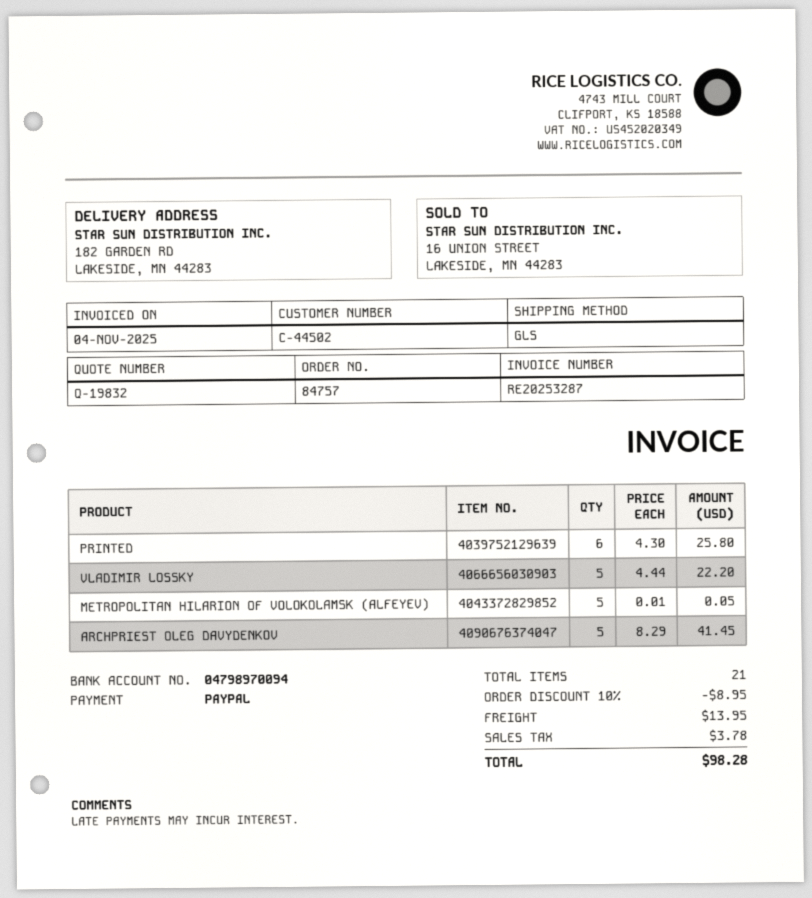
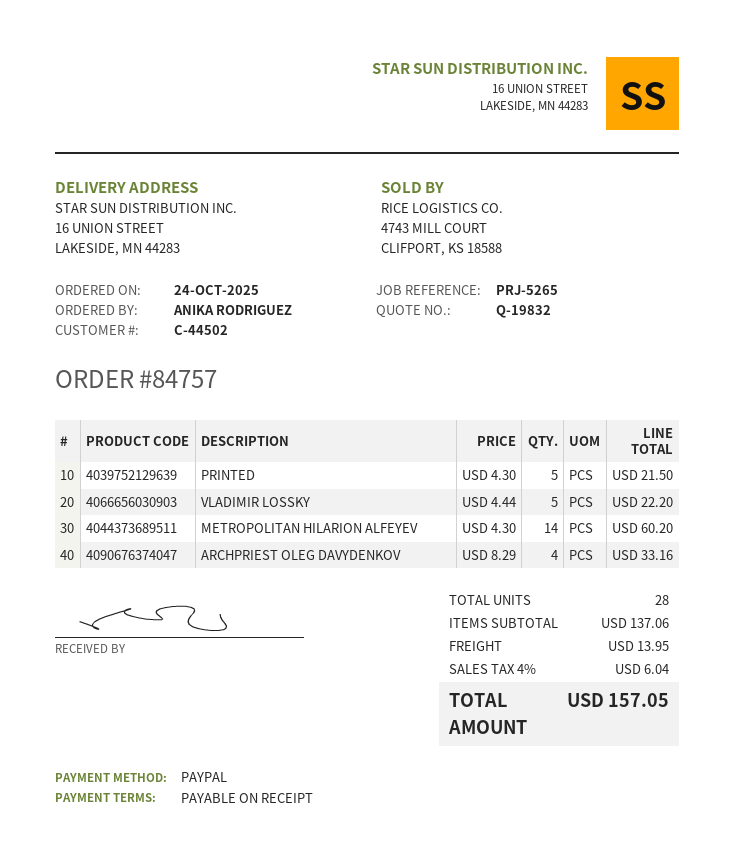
ship to: 182 GARDEN RD, LAKESIDE, MN 44283 -> 16 UNION STREET, LAKESIDE, MN 44283
PRINTED: 6 x 4.30 = 25.80 -> 5 x 4.30 = 21.50
METROPOLITAN HILARION OF VOLOKOLAMSK (ALFEYEV): 5 x 0.01 = 0.05 -> none
ARCHPRIEST OLEG DAVYDENKOV: 5 x 8.29 = 41.45 -> 4 x 8.29 = 33.16
METROPOLITAN HILARION ALFEYEV: none -> 14 x 4.30 = 60.20
total quantity: 21 -> 28
discount: 10% = 8.95 -> none
tax: 3.78 -> 6.04
total: 98.28 -> 157.05

